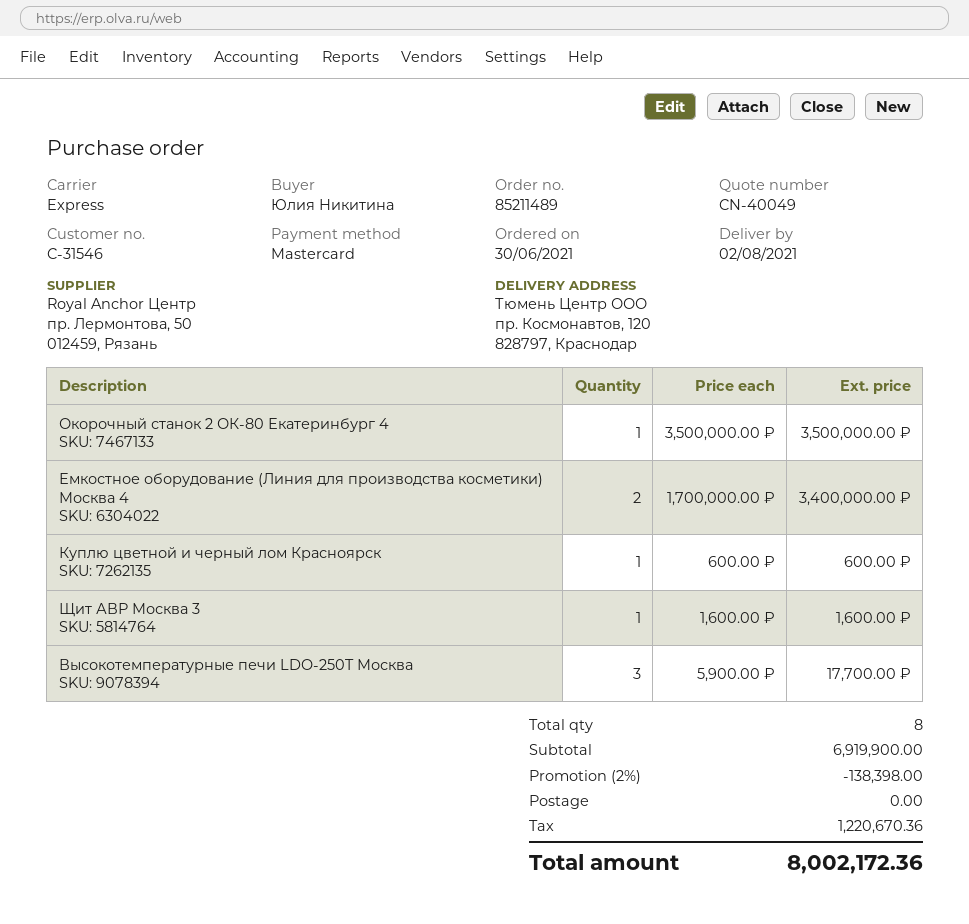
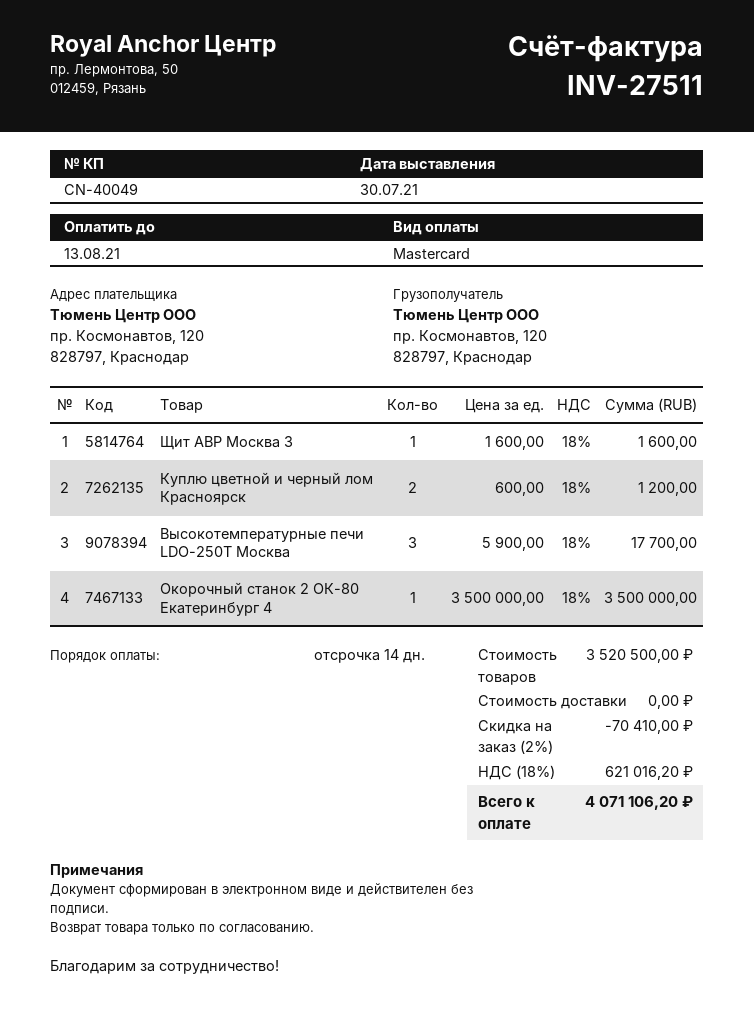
Емкостное оборудование (Линия для производства косметики) Москва 4: 2 x 1700000.00 = 3400000.00 -> none
Куплю цветной и черный лом Красноярск: 1 x 600.00 = 600.00 -> 2 x 600.00 = 1200.00
subtotal: 6919900.00 -> 3520500.00
discount: 2% = 138398.00 -> 2% = 70410.00
tax: 1220670.36 -> 621016.20
total: 8002172.36 -> 4071106.20

